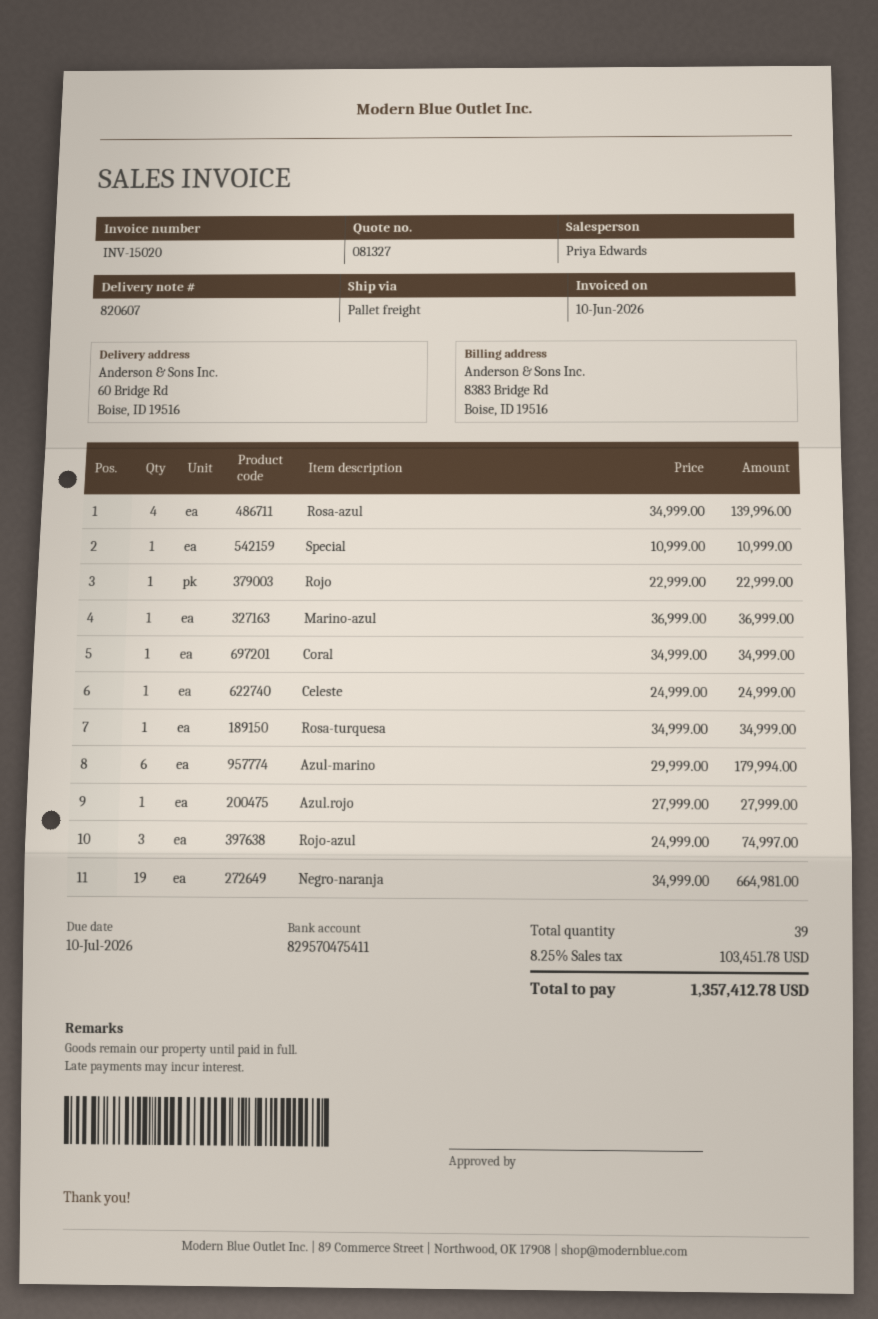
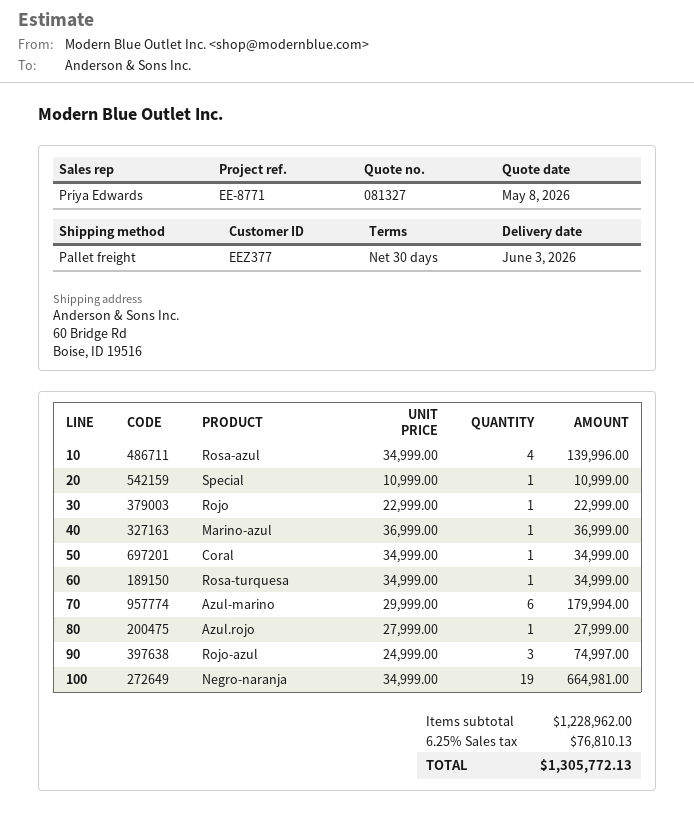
Celeste: 1 x 24999.00 = 24999.00 -> none
tax: 8.25% = 103451.78 -> 6.25% = 76810.13
total: 1357412.78 -> 1305772.13

